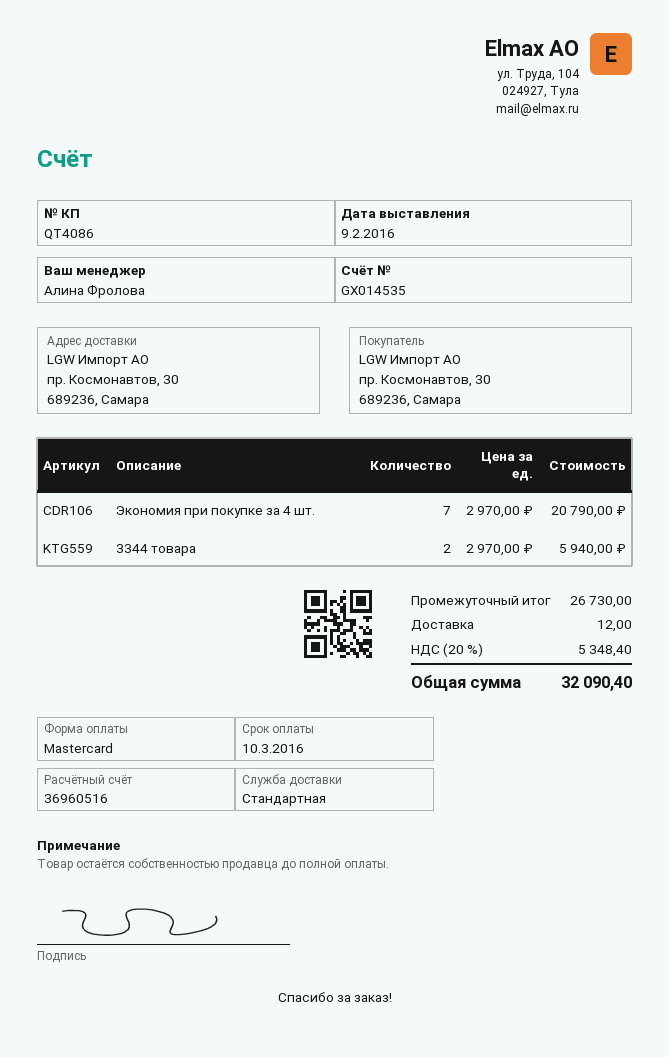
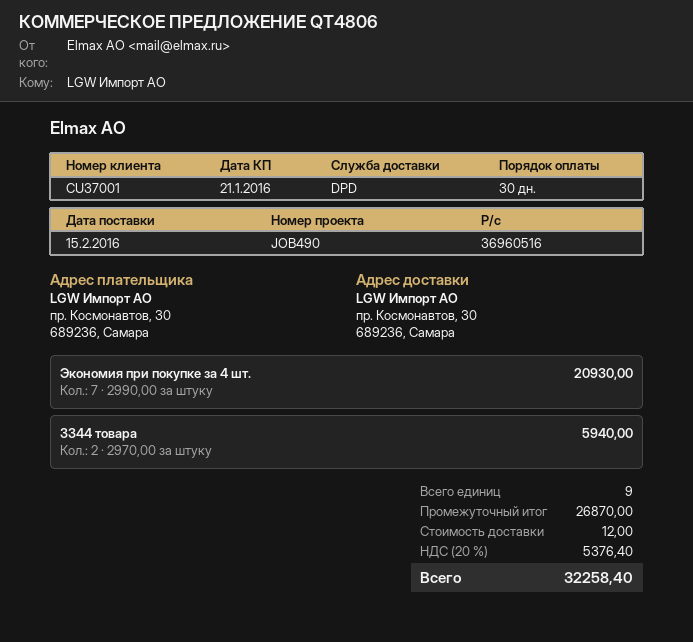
quote number: QT4086 -> QT4806
shipping method: standard -> DPD
Экономия при покупке за 4 шт.: 7 x 2970.00 = 20790.00 -> 7 x 2990.00 = 20930.00
subtotal: 26730.00 -> 26870.00
tax: 20% = 5348.40 -> 20% = 5376.40
total: 32090.40 -> 32258.40

